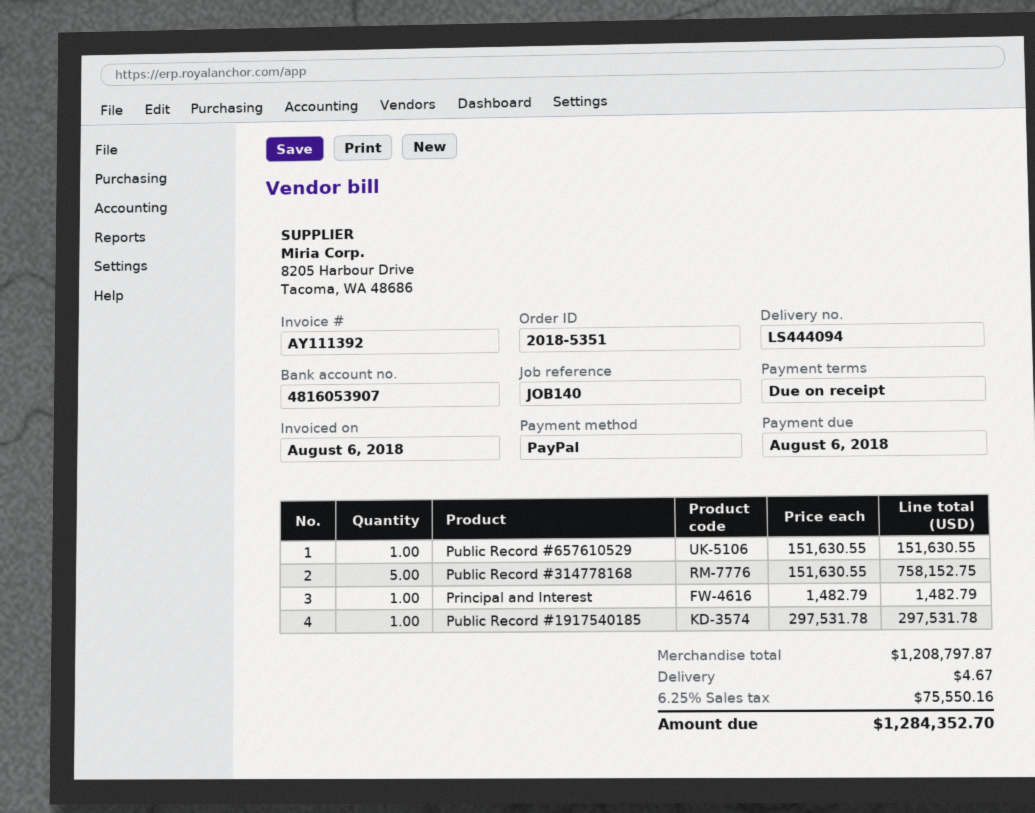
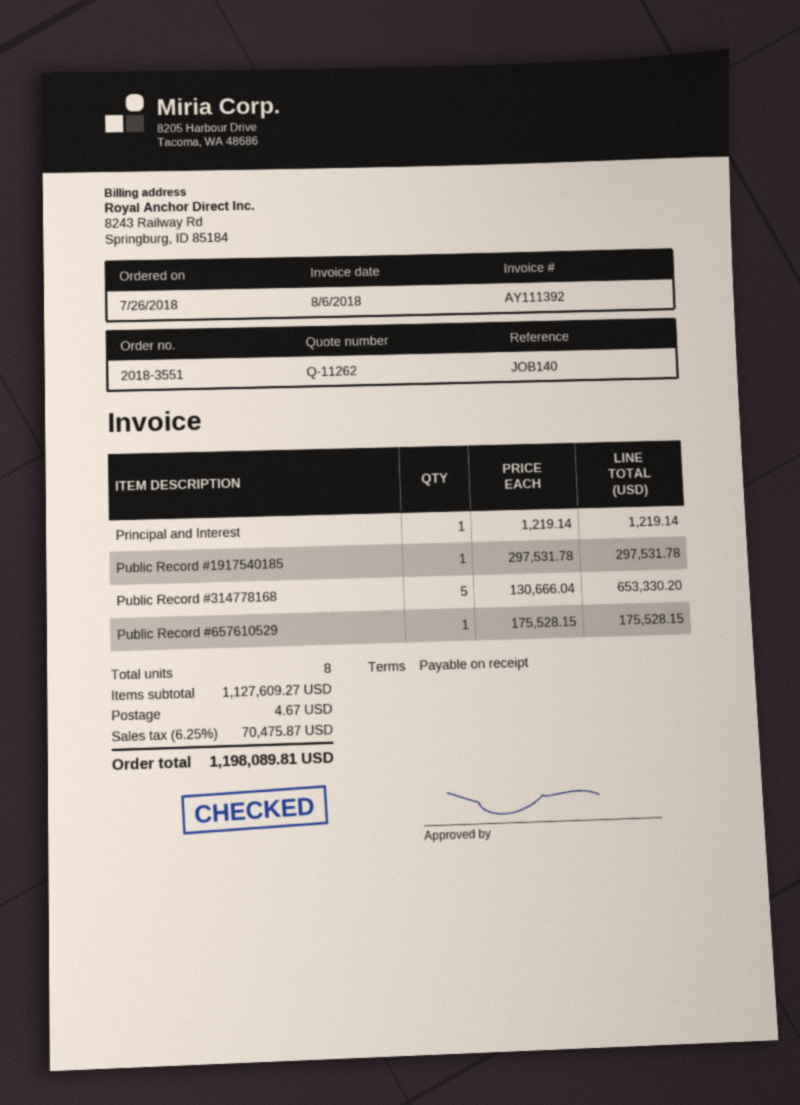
order number: 2018-5351 -> 2018-3551
Public Record #657610529: 1 x 151630.55 = 151630.55 -> 1 x 175528.15 = 175528.15
Public Record #314778168: 5 x 151630.55 = 758152.75 -> 5 x 130666.04 = 653330.20
Principal and Interest: 1 x 1482.79 = 1482.79 -> 1 x 1219.14 = 1219.14
subtotal: 1208797.87 -> 1127609.27
tax: 6.25% = 75550.16 -> 6.25% = 70475.87
total: 1284352.70 -> 1198089.81

